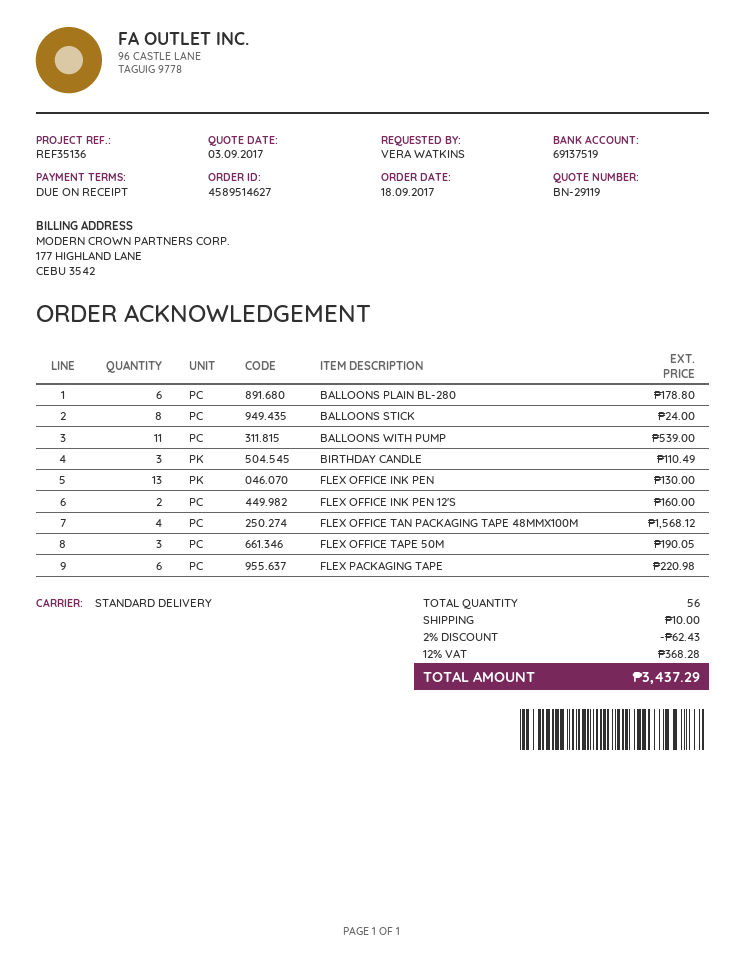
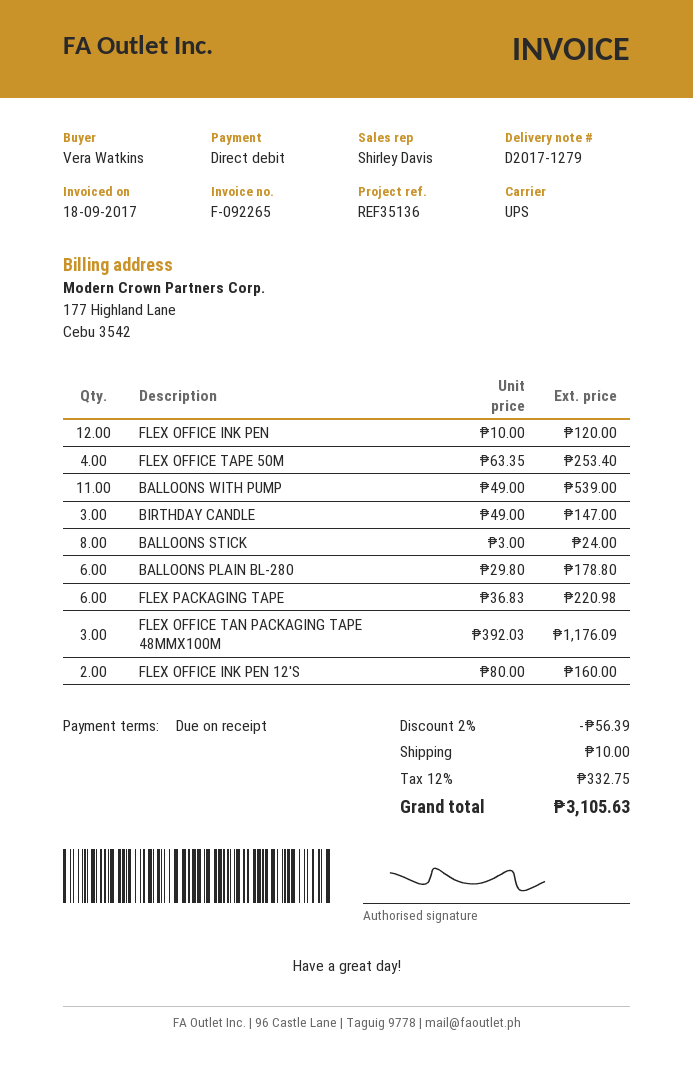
shipping method: standard -> UPS
BIRTHDAY CANDLE: 3 for 110.49 -> 3 for 147.00
FLEX OFFICE INK PEN: 13 for 130.00 -> 12 for 120.00
FLEX OFFICE TAN PACKAGING TAPE 48MMX100M: 4 for 1568.12 -> 3 for 1176.09
FLEX OFFICE TAPE 50M: 3 for 190.05 -> 4 for 253.40
discount: 2% = 62.43 -> 2% = 56.39
tax: 12% = 368.28 -> 12% = 332.75
total: 3437.29 -> 3105.63

